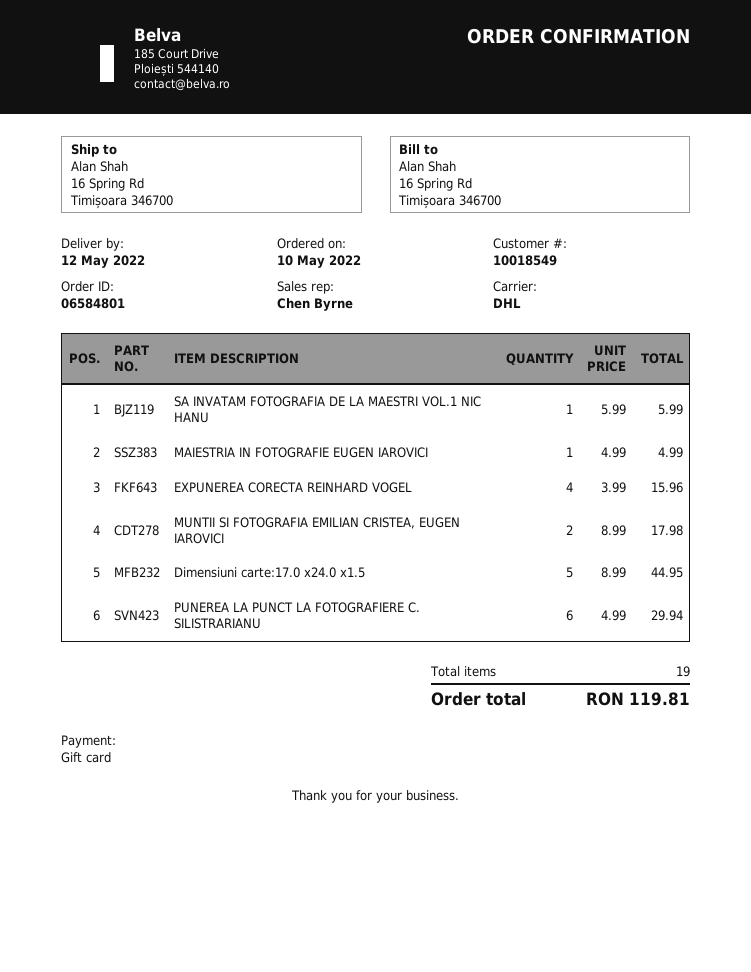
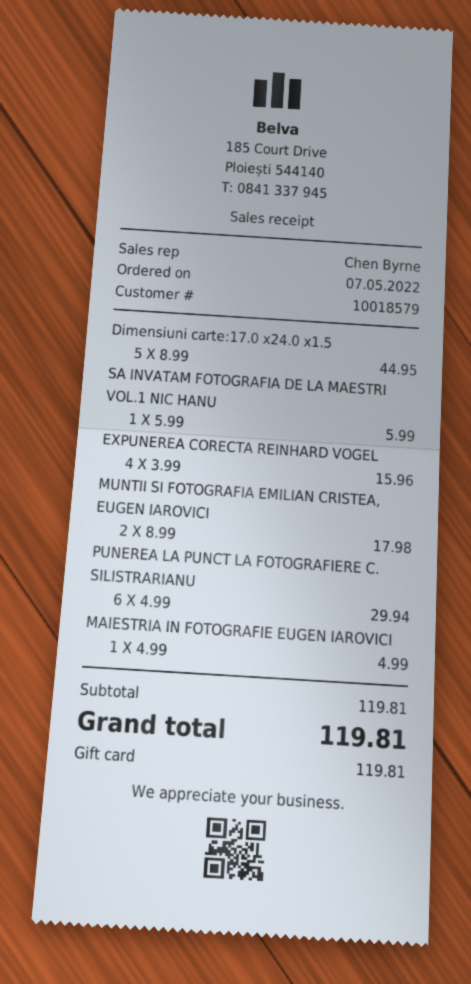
order date: 2022-05-10 -> 2022-05-07
customer number: 10018549 -> 10018579

